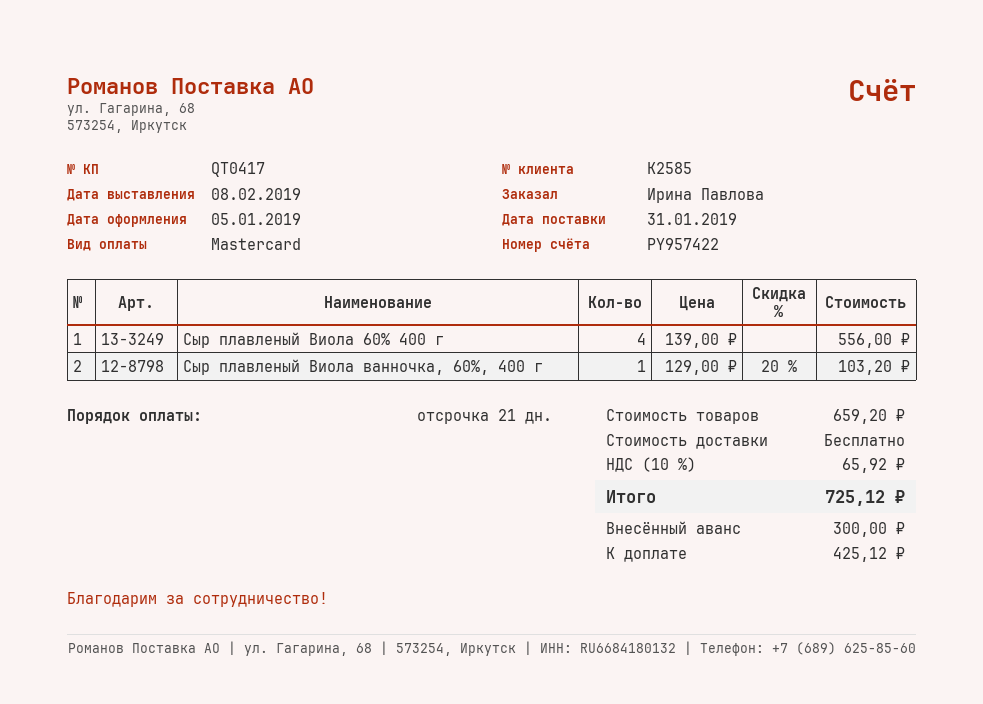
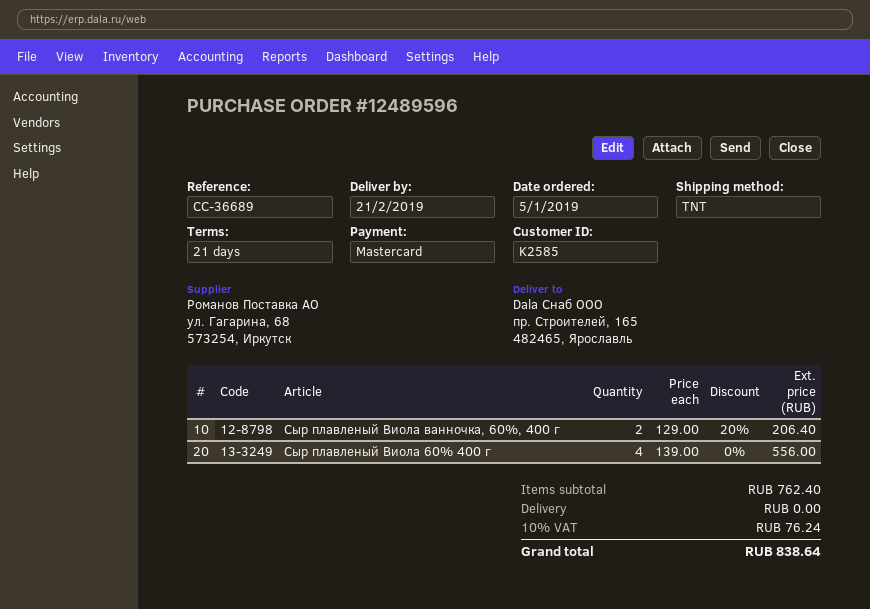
delivery date: 2019-01-31 -> 2019-02-21
Сыр плавленый Виола ванночка, 60%, 400 г: 1 x 129.00 - 20% = 103.20 -> 2 x 129.00 - 20% = 206.40
subtotal: 659.20 -> 762.40
tax: 10% = 65.92 -> 10% = 76.24
total: 725.12 -> 838.64

